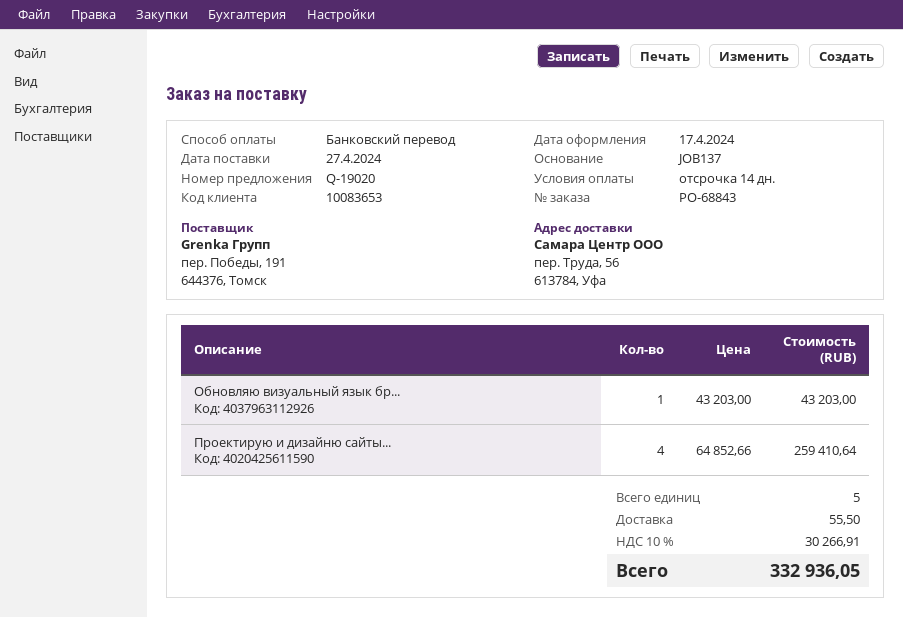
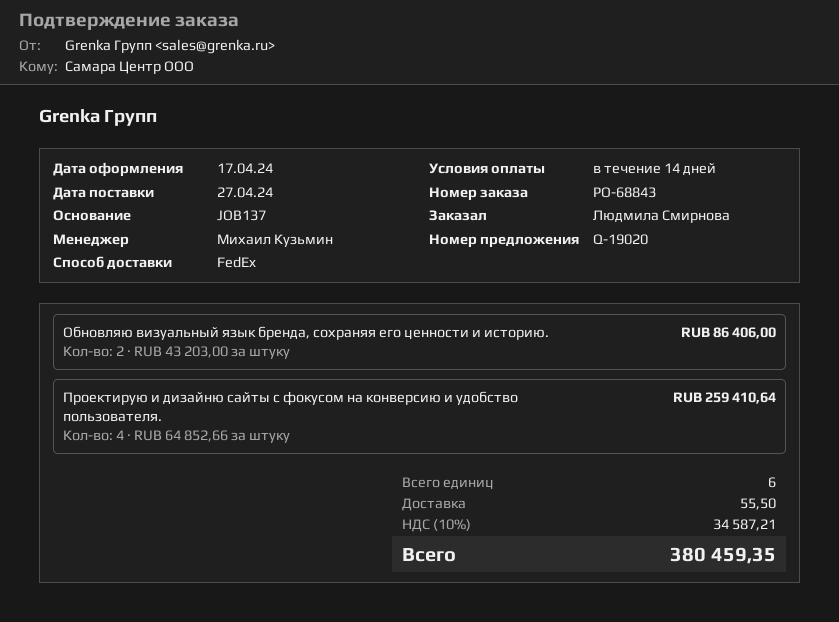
Обновляю визуальный язык бр...: 1 x 43203.00 = 43203.00 -> 2 x 43203.00 = 86406.00
total quantity: 5 -> 6
tax: 10% = 30266.91 -> 10% = 34587.21
total: 332936.05 -> 380459.35

